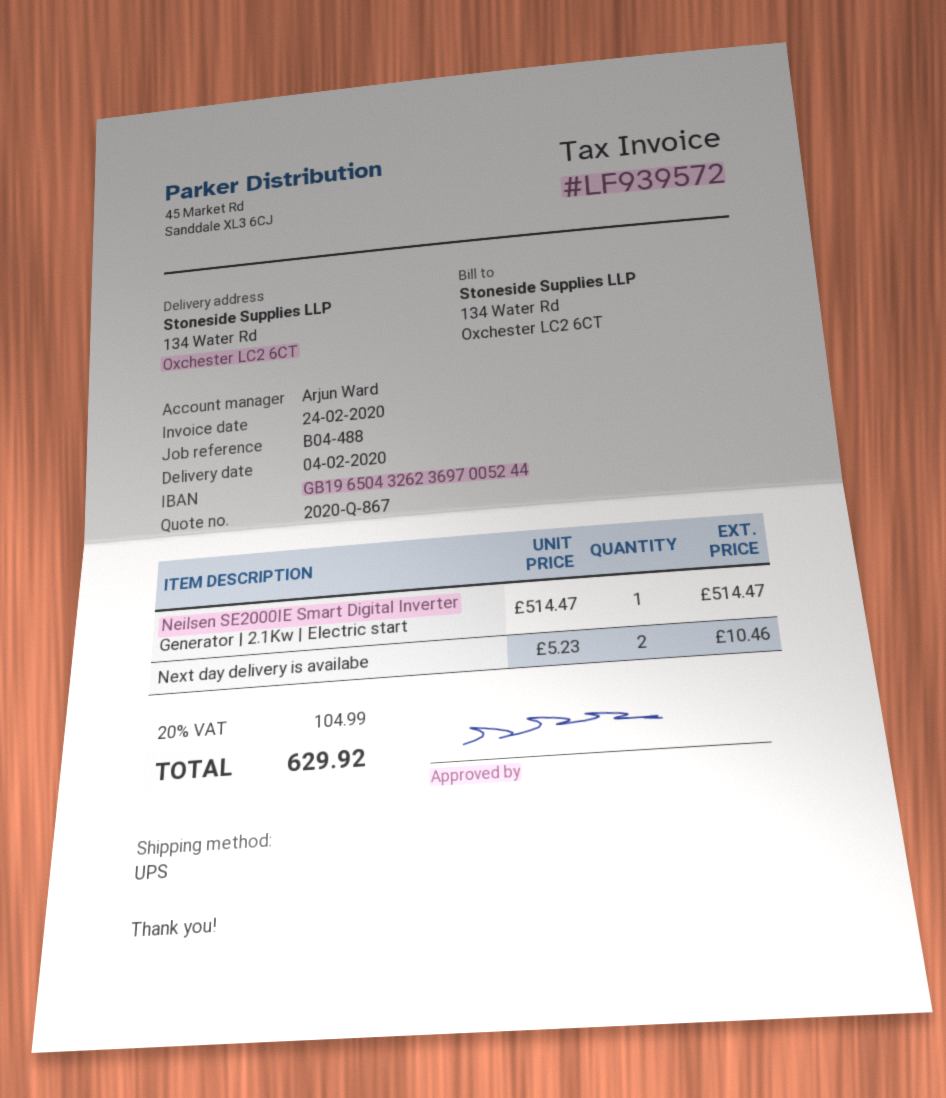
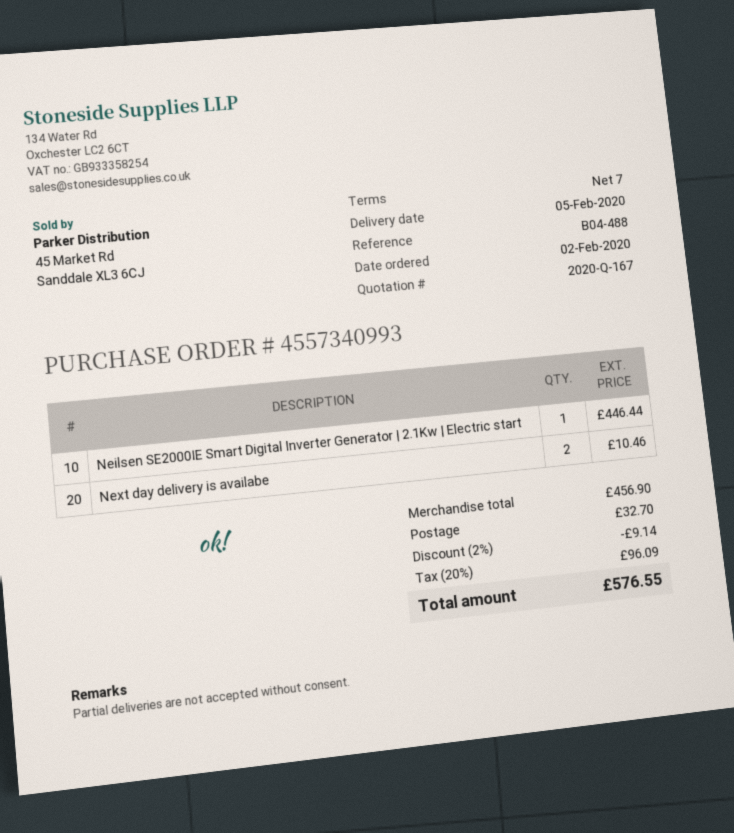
quote number: 2020-Q-867 -> 2020-Q-167
delivery date: 2020-02-04 -> 2020-02-05
Neilsen SE2000IE Smart Digital Inverter Generator | 2.1Kw | Electric start: 1 for 514.47 -> 1 for 446.44
discount: none -> 2% = 9.14
shipping: none -> 32.70
tax: 20% = 104.99 -> 20% = 96.09
total: 629.92 -> 576.55

